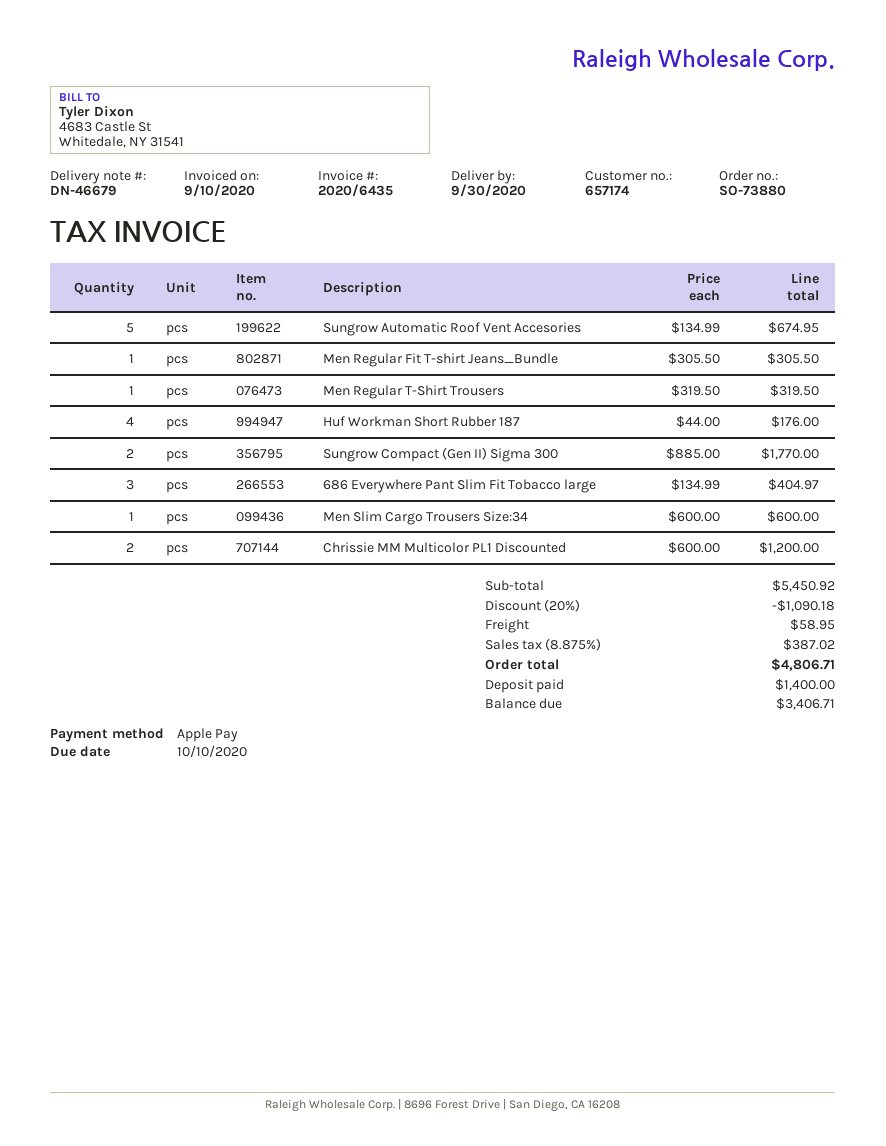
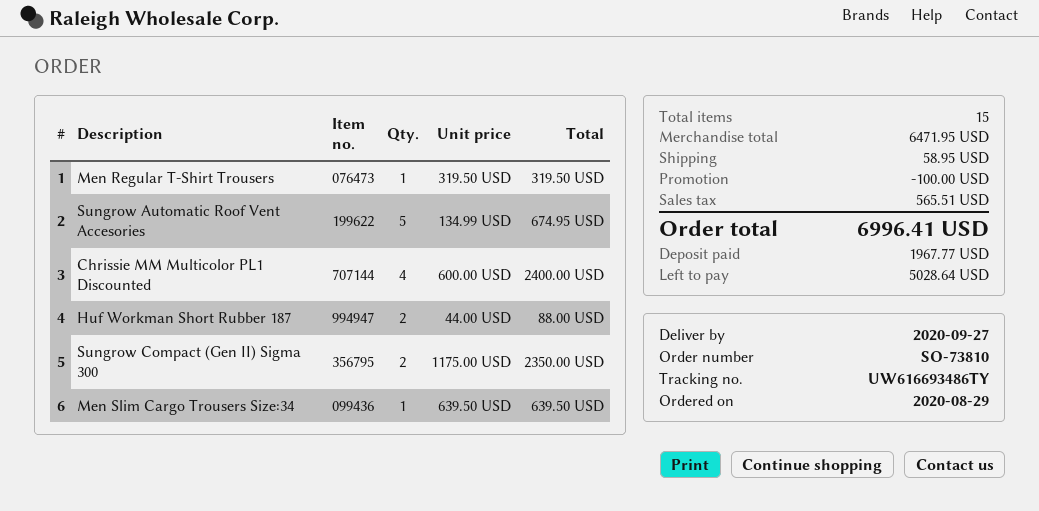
order number: SO-73880 -> SO-73810
delivery date: 2020-09-30 -> 2020-09-27
Men Regular Fit T-shirt Jeans_Bundle: 1 x 305.50 = 305.50 -> none
Huf Workman Short Rubber 187: 4 x 44.00 = 176.00 -> 2 x 44.00 = 88.00
Sungrow Compact (Gen II) Sigma 300: 2 x 885.00 = 1770.00 -> 2 x 1175.00 = 2350.00
686 Everywhere Pant Slim Fit Tobacco large: 3 x 134.99 = 404.97 -> none
Men Slim Cargo Trousers Size:34: 1 x 600.00 = 600.00 -> 1 x 639.50 = 639.50
Chrissie MM Multicolor PL1 Discounted: 2 x 600.00 = 1200.00 -> 4 x 600.00 = 2400.00
subtotal: 5450.92 -> 6471.95
discount: 1090.18 -> 100.00
tax: 387.02 -> 565.51
total: 4806.71 -> 6996.41
deposit: 1400.00 -> 1967.77
balance: 3406.71 -> 5028.64

